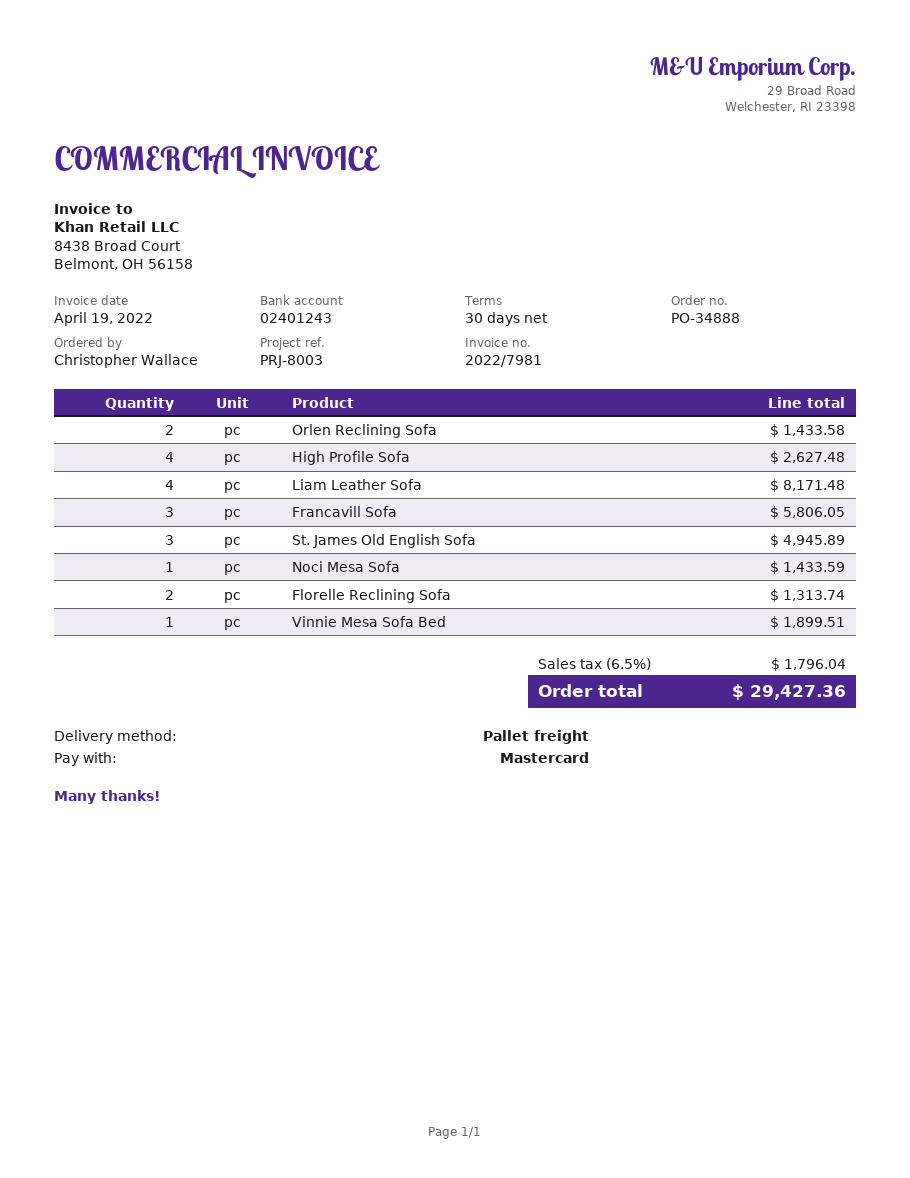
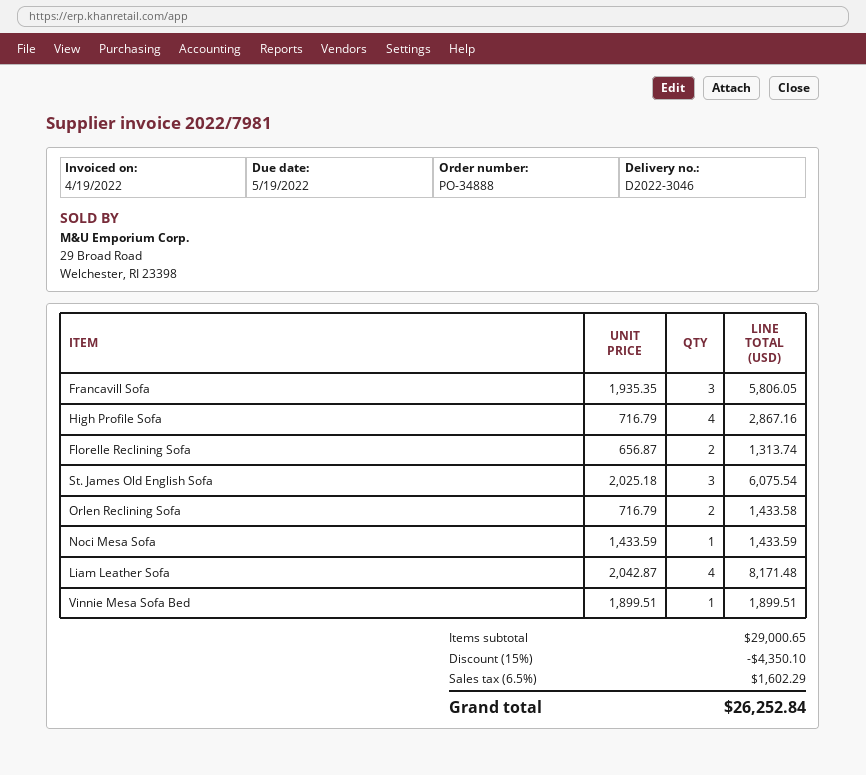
High Profile Sofa: 4 for 2627.48 -> 4 for 2867.16
St. James Old English Sofa: 3 for 4945.89 -> 3 for 6075.54
discount: none -> 15% = 4350.10
tax: 6.5% = 1796.04 -> 6.5% = 1602.29
total: 29427.36 -> 26252.84

